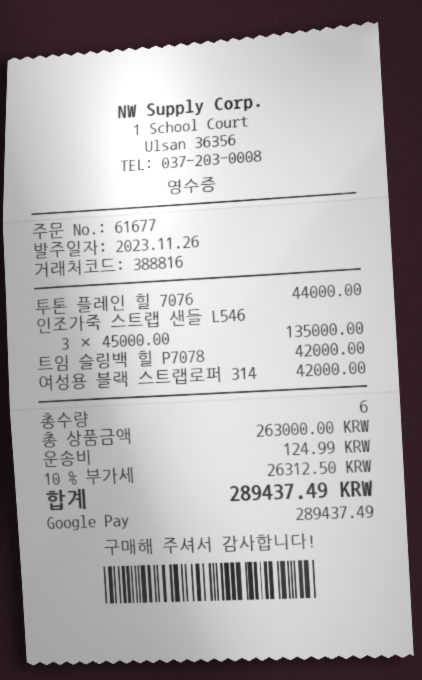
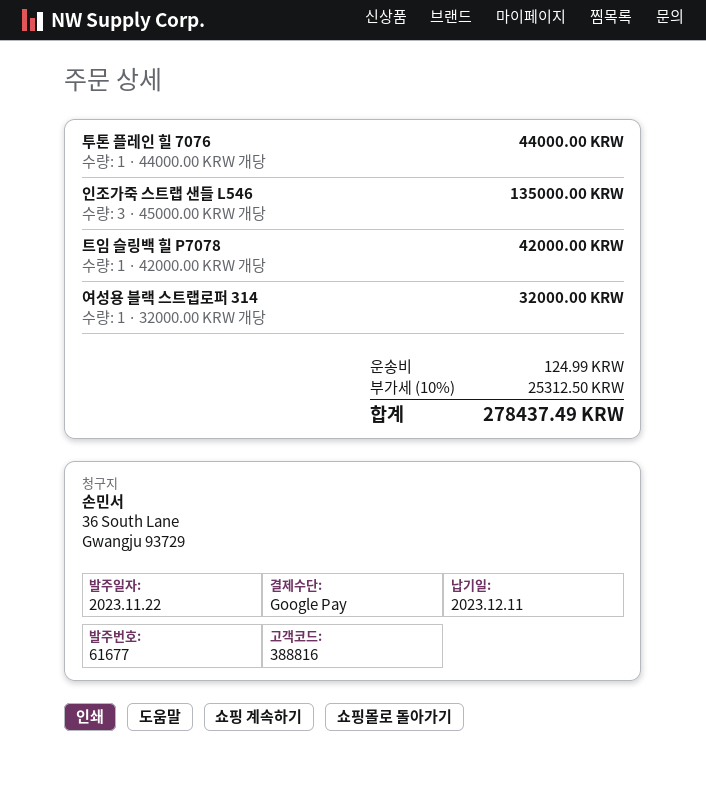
order date: 2023-11-26 -> 2023-11-22
여성용 블랙 스트랩로퍼 314: 1 x 42000.00 = 42000.00 -> 1 x 32000.00 = 32000.00
tax: 10% = 26312.50 -> 10% = 25312.50
total: 289437.49 -> 278437.49

